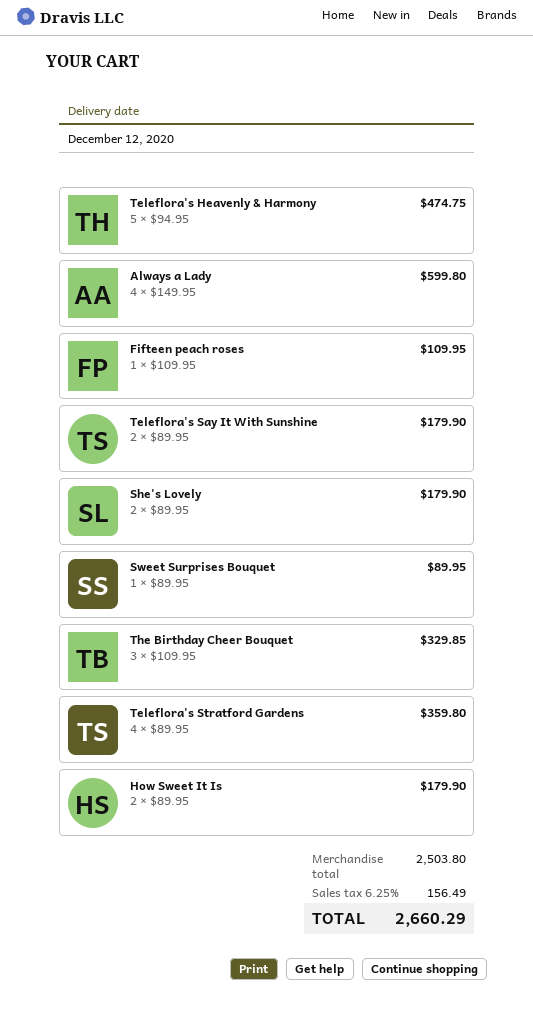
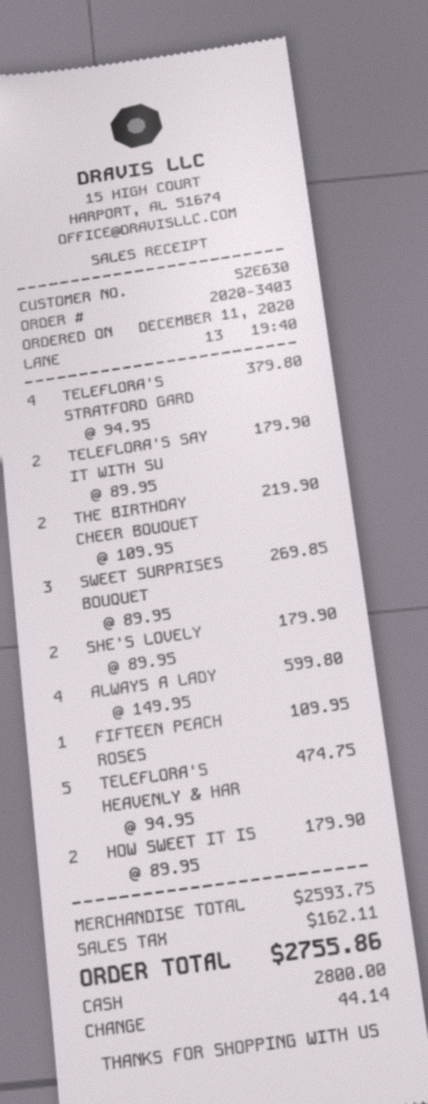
Sweet Surprises Bouquet: 1 x 89.95 = 89.95 -> 3 x 89.95 = 269.85
The Birthday Cheer Bouquet: 3 x 109.95 = 329.85 -> 2 x 109.95 = 219.90
Teleflora's Stratford Gardens: 4 x 89.95 = 359.80 -> 4 x 94.95 = 379.80
subtotal: 2503.80 -> 2593.75
tax: 156.49 -> 162.11
total: 2660.29 -> 2755.86

